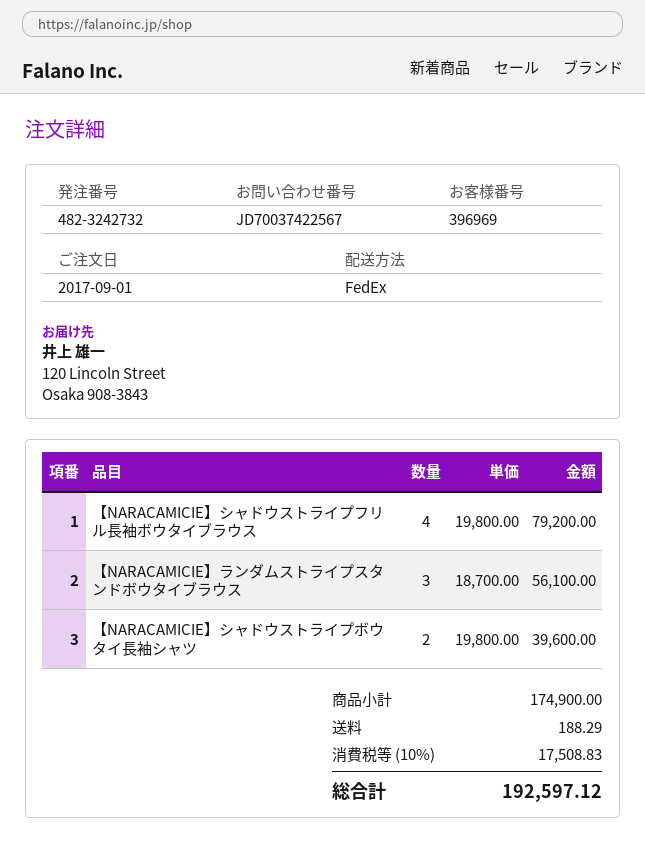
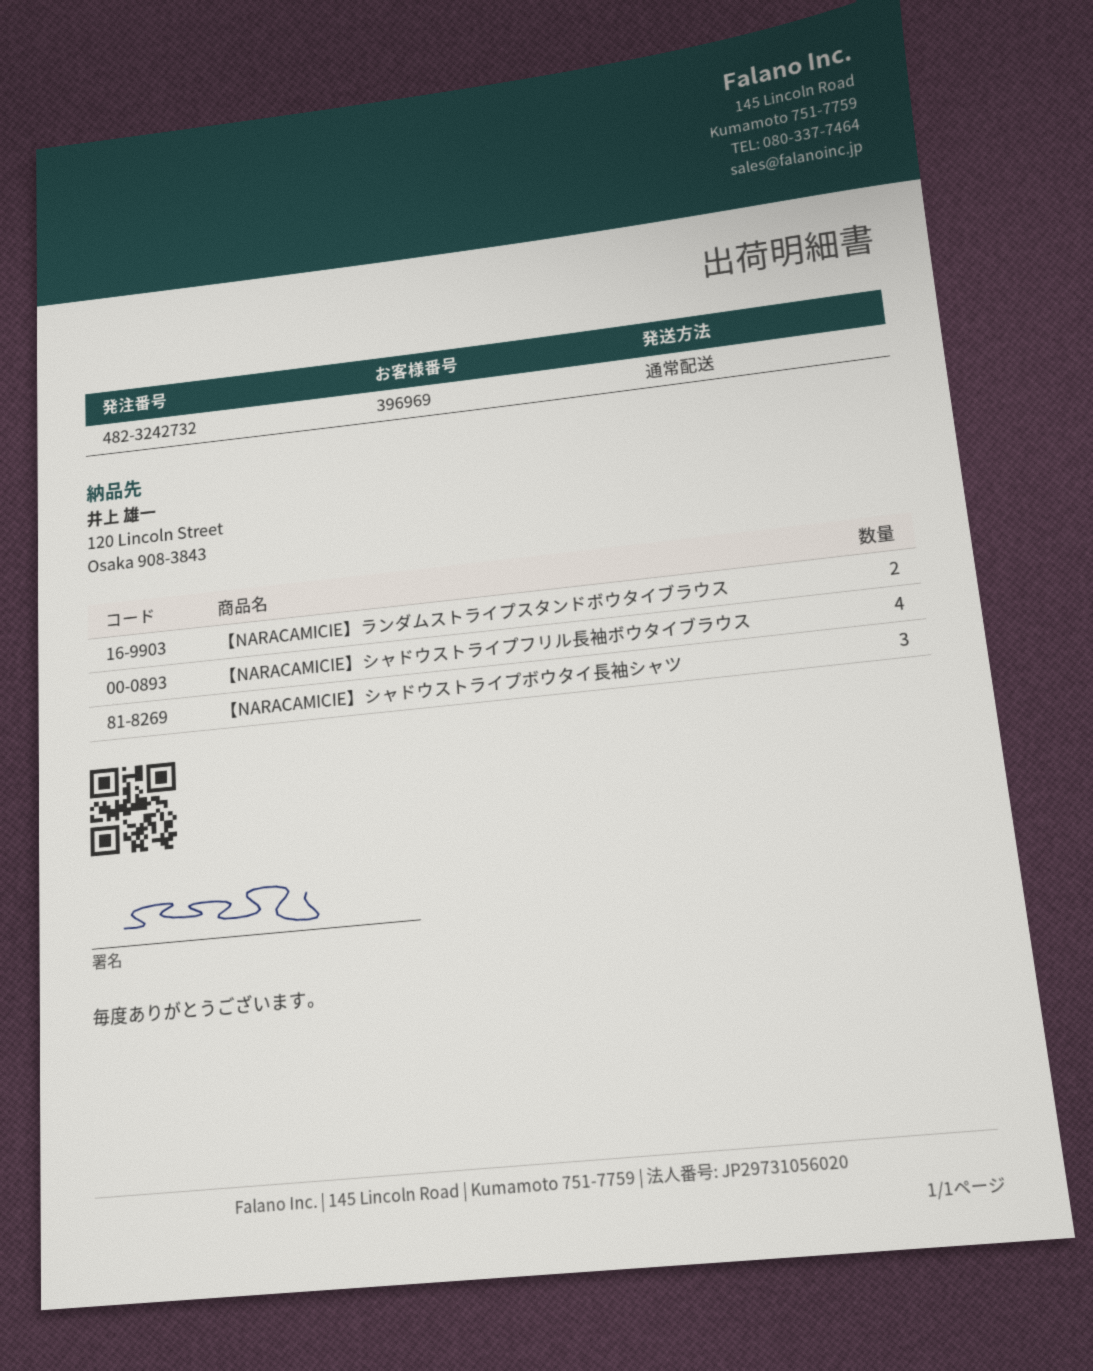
shipping method: FedEx -> standard
【NARACAMICIE】ランダムストライプスタンドボウタイブラウス: 3 -> 2
【NARACAMICIE】シャドウストライプボウタイ長袖シャツ: 2 -> 3

